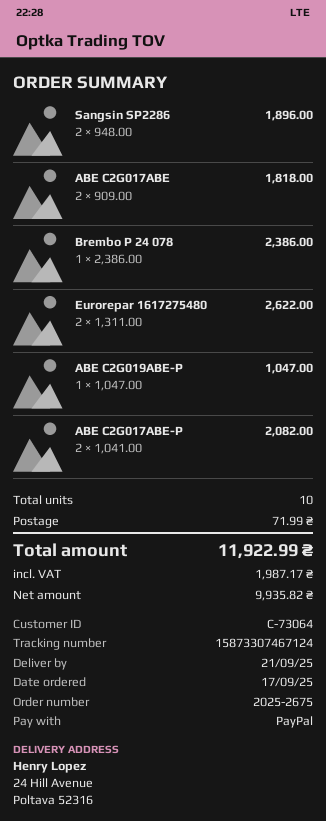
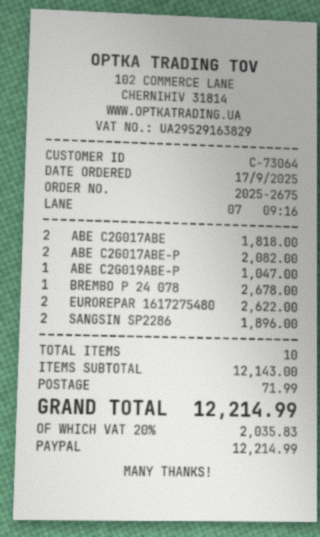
Brembo P 24 078: 1 for 2386.00 -> 1 for 2678.00
tax: 1987.17 -> 2035.83
total: 11922.99 -> 12214.99

